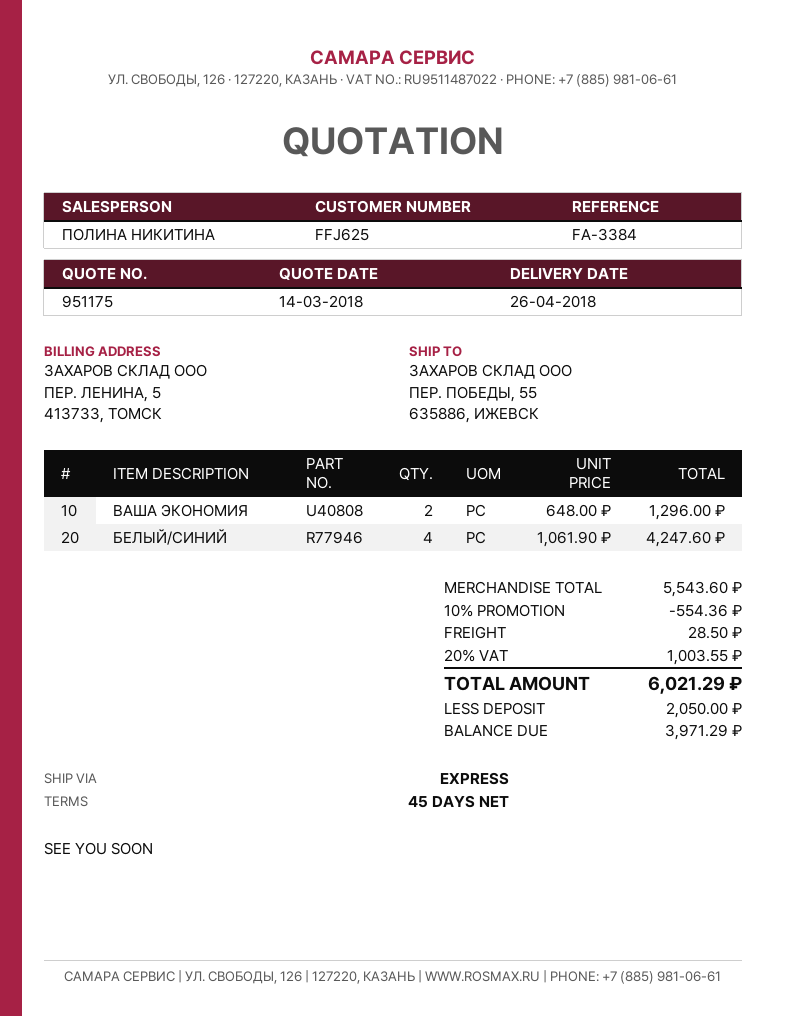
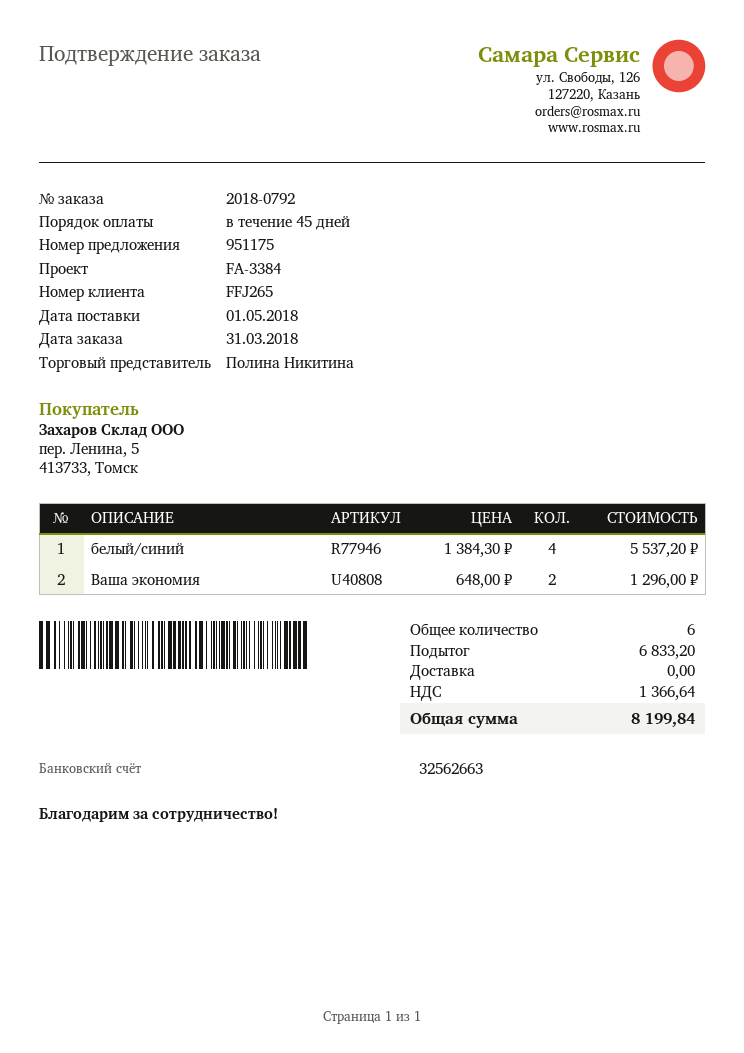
delivery date: 2018-04-26 -> 2018-05-01
customer number: FFJ625 -> FFJ265
БЕЛЫЙ/СИНИЙ: 4 x 1061.90 = 4247.60 -> 4 x 1384.30 = 5537.20
subtotal: 5543.60 -> 6833.20
discount: 10% = 554.36 -> none
shipping: 28.50 -> 0.00
tax: 1003.55 -> 1366.64
total: 6021.29 -> 8199.84

